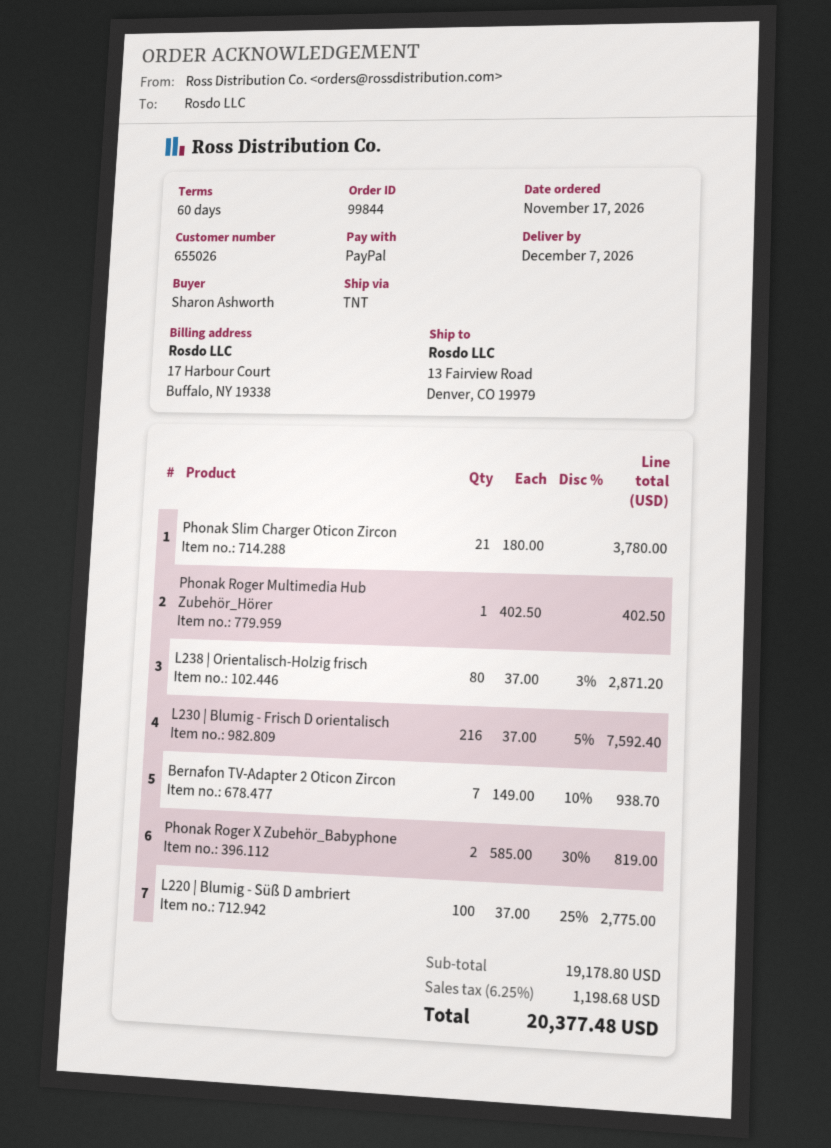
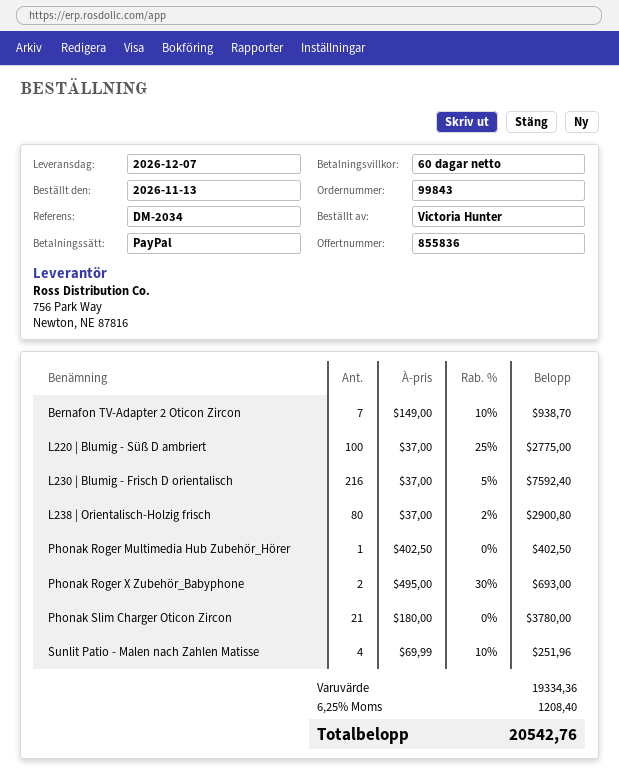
order number: 99844 -> 99843
order date: 2026-11-17 -> 2026-11-13
ordered by: Sharon Ashworth -> Victoria Hunter
L238 | Orientalisch-Holzig frisch: 80 x 37.00 - 3% = 2871.20 -> 80 x 37.00 - 2% = 2900.80
Phonak Roger X Zubehör_Babyphone: 2 x 585.00 - 30% = 819.00 -> 2 x 495.00 - 30% = 693.00
Sunlit Patio - Malen nach Zahlen Matisse: none -> 4 x 69.99 - 10% = 251.96
subtotal: 19178.80 -> 19334.36
tax: 6.25% = 1198.68 -> 6.25% = 1208.40
total: 20377.48 -> 20542.76

